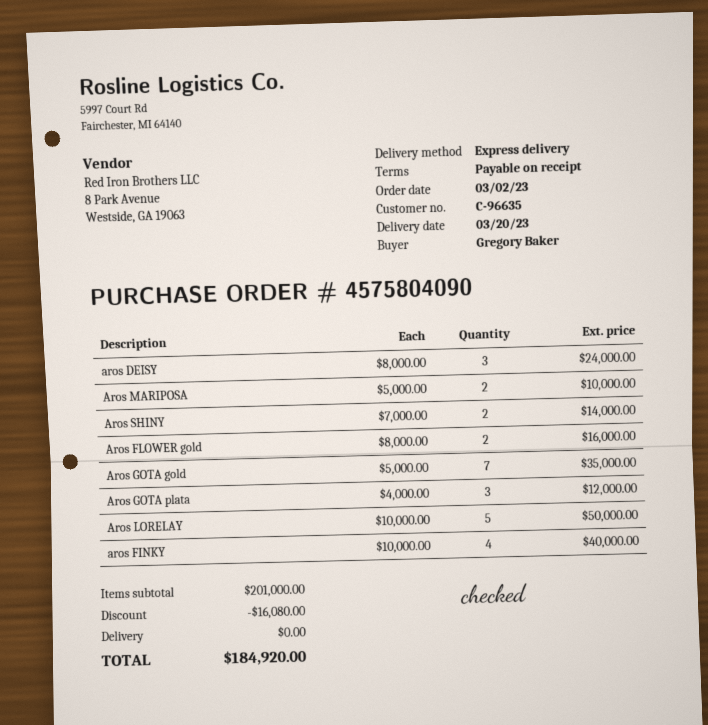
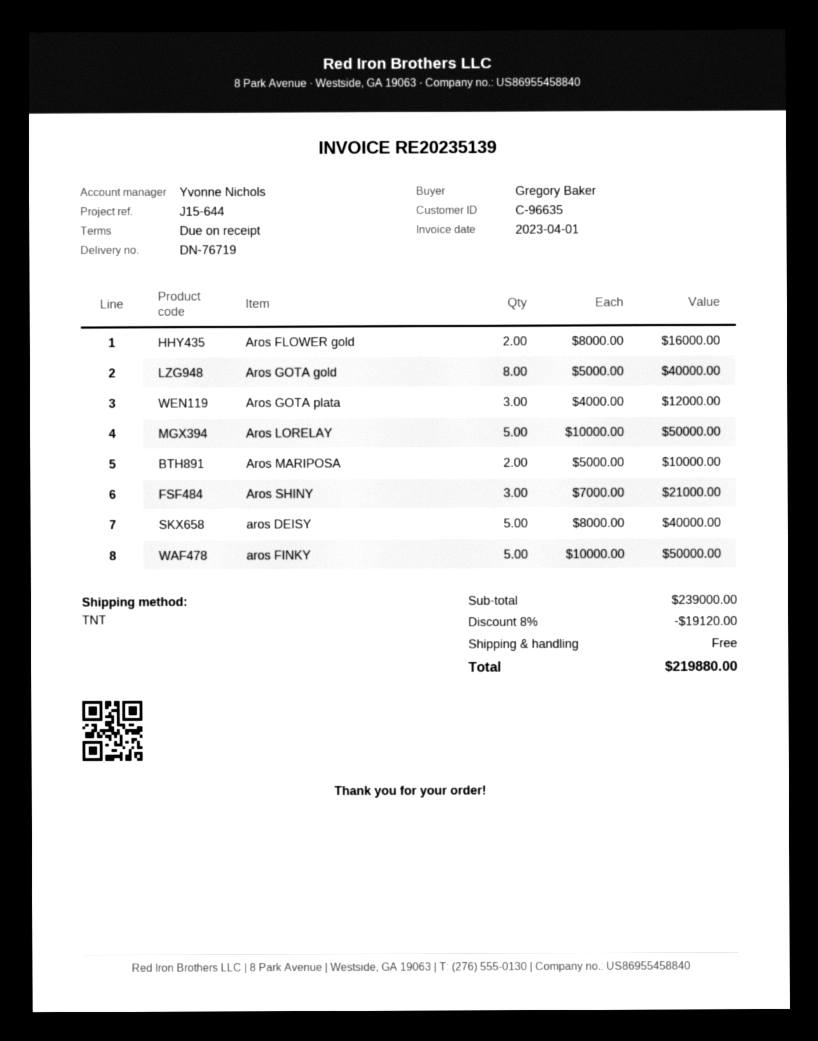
shipping method: express -> TNT
aros DEISY: 3 x 8000.00 = 24000.00 -> 5 x 8000.00 = 40000.00
Aros SHINY: 2 x 7000.00 = 14000.00 -> 3 x 7000.00 = 21000.00
Aros GOTA gold: 7 x 5000.00 = 35000.00 -> 8 x 5000.00 = 40000.00
aros FINKY: 4 x 10000.00 = 40000.00 -> 5 x 10000.00 = 50000.00
subtotal: 201000.00 -> 239000.00
discount: 16080.00 -> 19120.00
total: 184920.00 -> 219880.00

